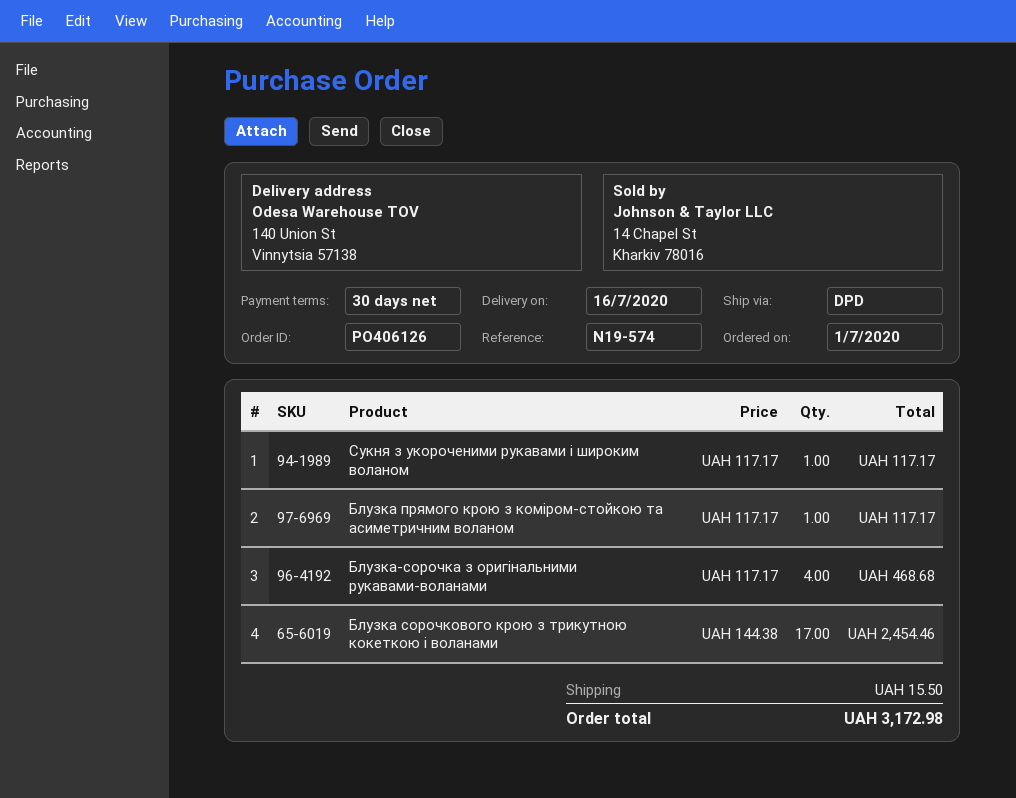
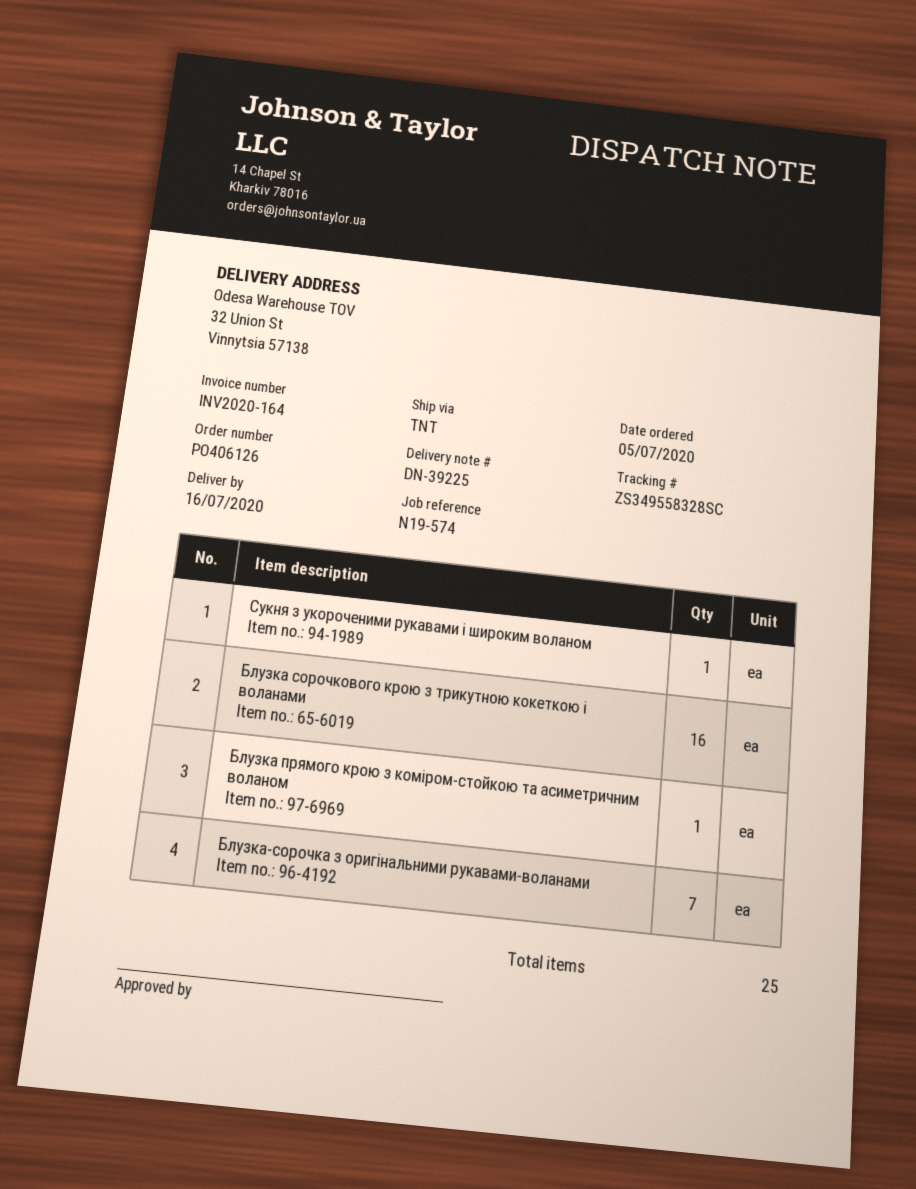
order date: 2020-07-01 -> 2020-07-05
shipping method: DPD -> TNT
ship to: 140 Union St, Vinnytsia 57138 -> 32 Union St, Vinnytsia 57138
Блузка-сорочка з оригінальними рукавами-воланами: 4 -> 7
Блузка сорочкового крою з трикутною кокеткою і воланами: 17 -> 16

